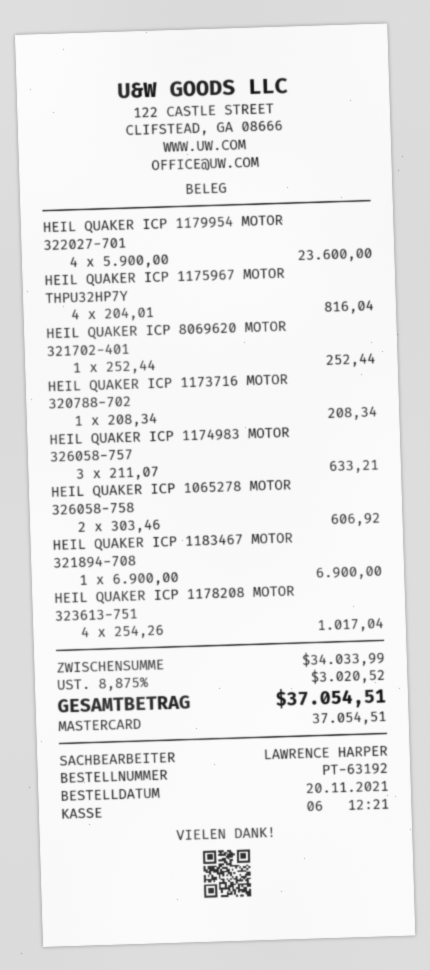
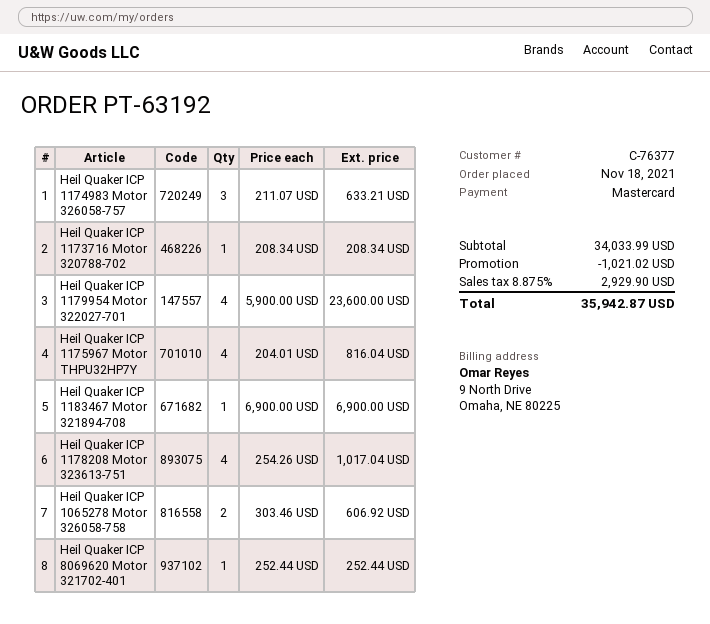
order date: 2021-11-20 -> 2021-11-18
discount: none -> 1021.02
tax: 8.875% = 3020.52 -> 8.875% = 2929.90
total: 37054.51 -> 35942.87

